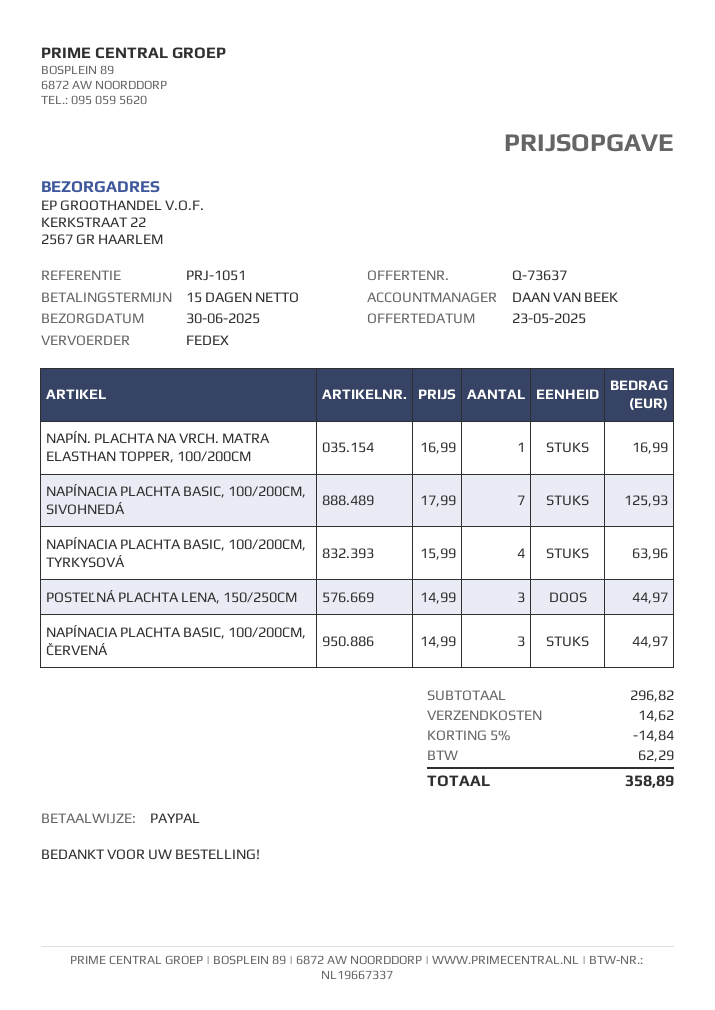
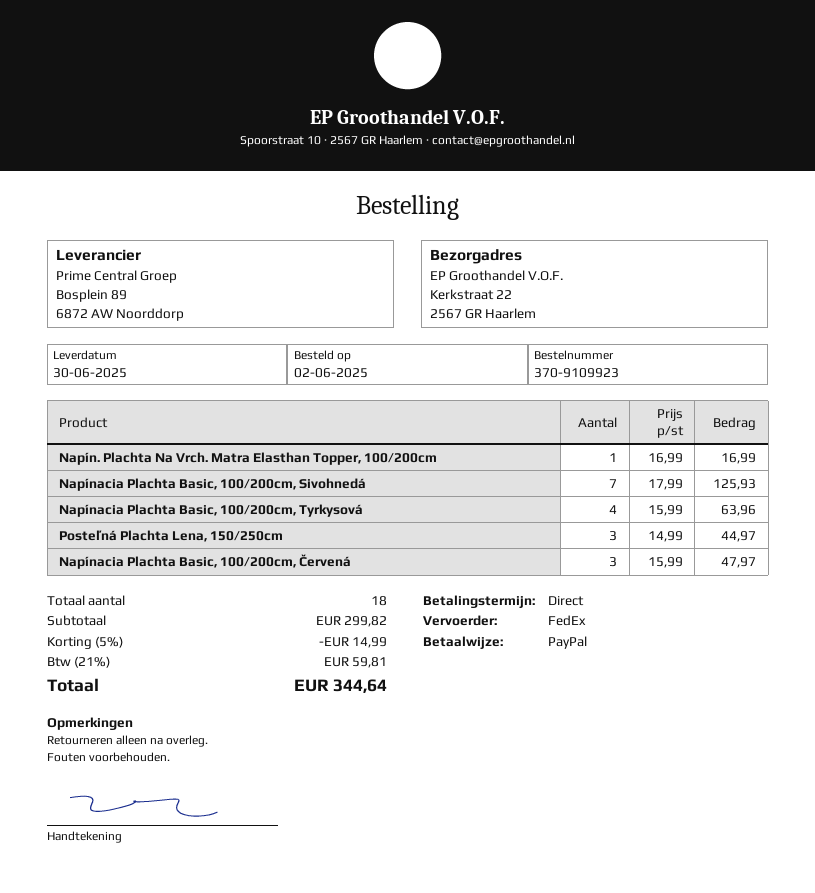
payment terms: 15 days -> on receipt
NAPÍNACIA PLACHTA BASIC, 100/200CM, ČERVENÁ: 3 x 14.99 = 44.97 -> 3 x 15.99 = 47.97
subtotal: 296.82 -> 299.82
discount: 5% = 14.84 -> 5% = 14.99
shipping: 14.62 -> none
tax: 62.29 -> 59.81
total: 358.89 -> 344.64

